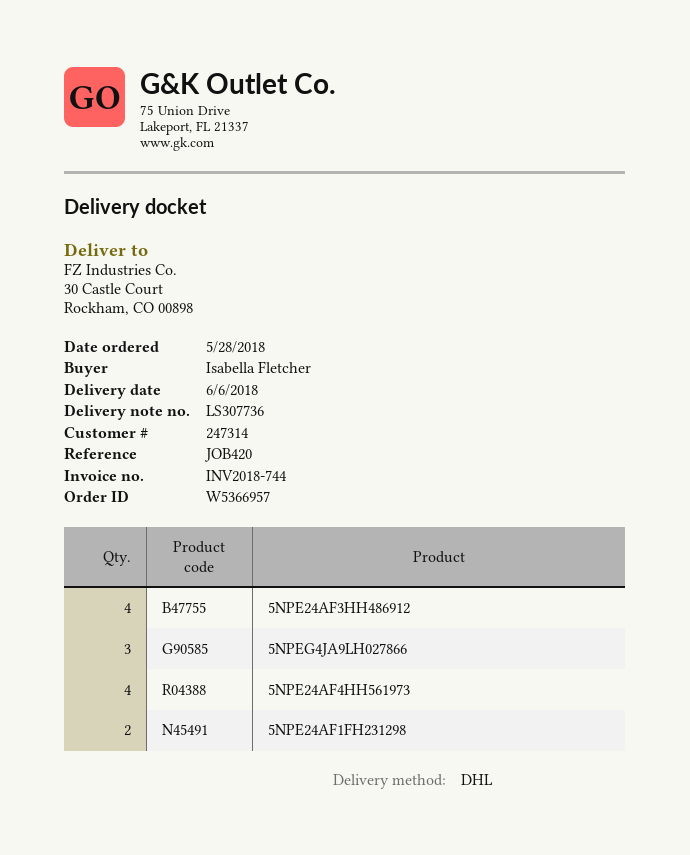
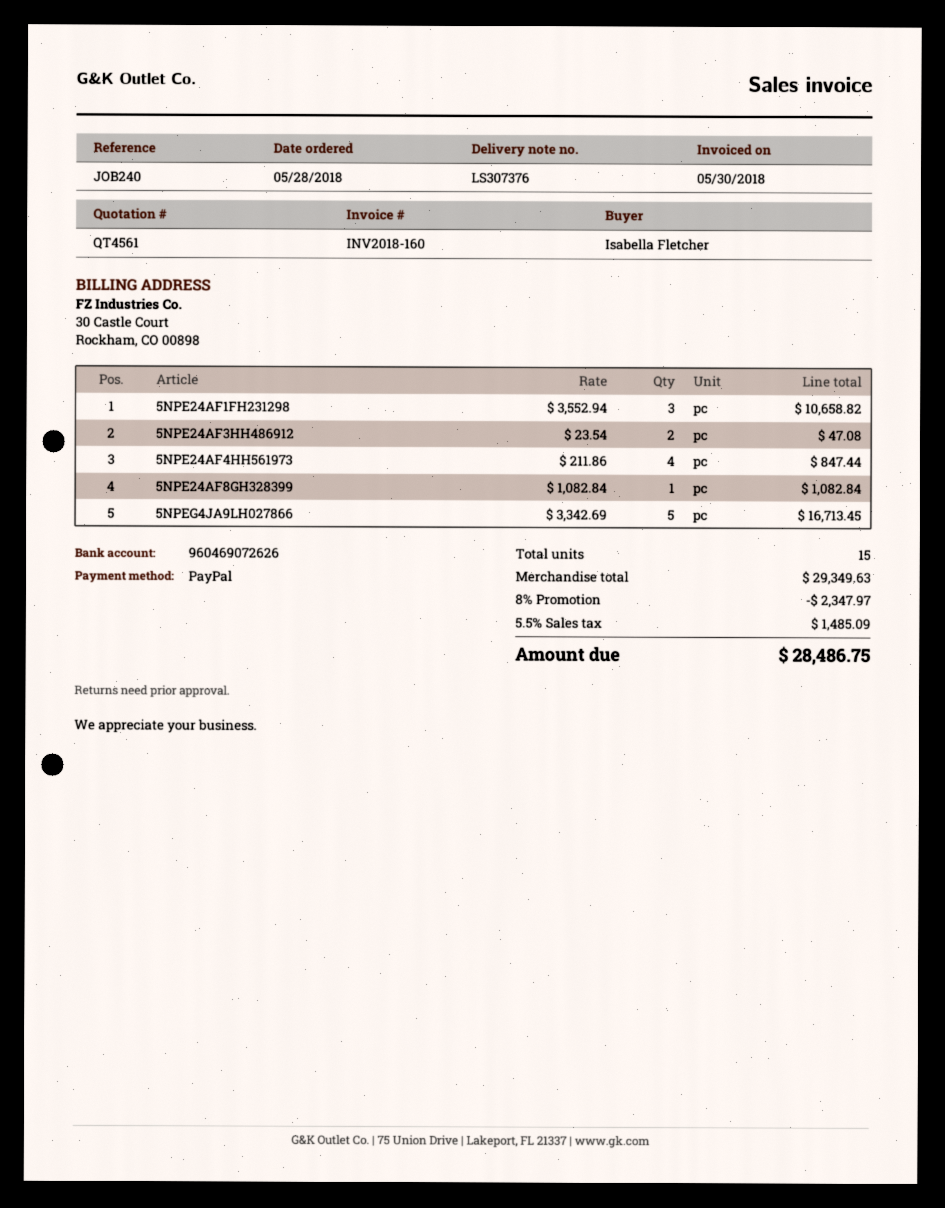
delivery note number: LS307736 -> LS307376
invoice number: INV2018-744 -> INV2018-160
reference: JOB420 -> JOB240
5NPE24AF3HH486912: 4 -> 2
5NPEG4JA9LH027866: 3 -> 5
5NPE24AF1FH231298: 2 -> 3
5NPE24AF8GH328399: none -> 1

